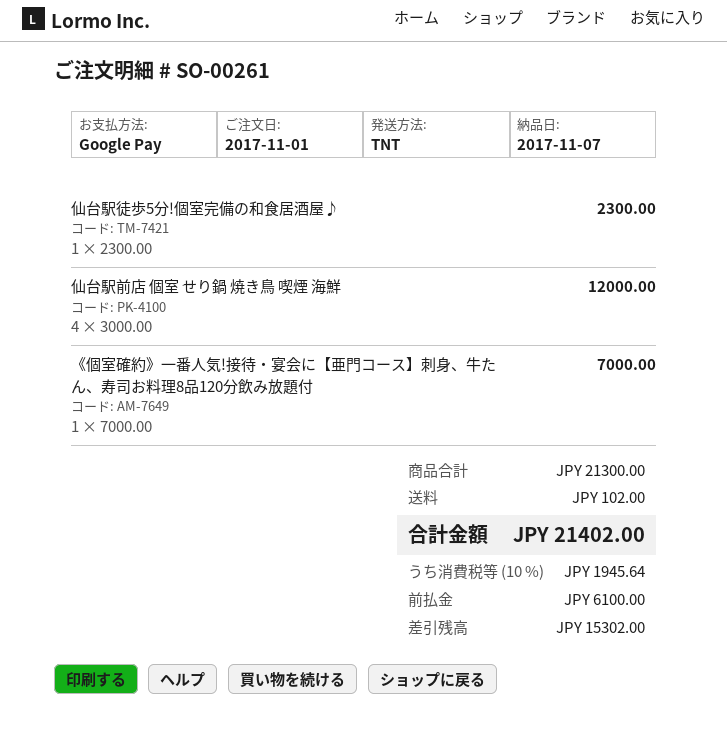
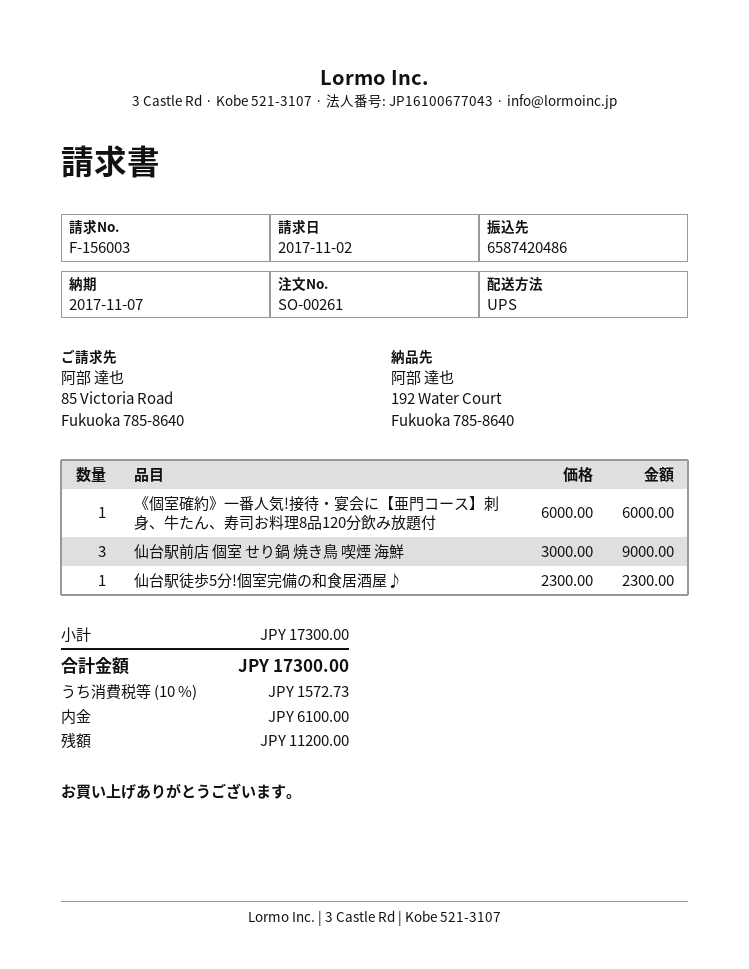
shipping method: TNT -> UPS
仙台駅前店 個室 せり鍋 焼き鳥 喫煙 海鮮: 4 x 3000.00 = 12000.00 -> 3 x 3000.00 = 9000.00
《個室確約》一番人気!接待・宴会に【亜門コース】刺身、牛たん、寿司お料理8品120分飲み放題付: 1 x 7000.00 = 7000.00 -> 1 x 6000.00 = 6000.00
subtotal: 21300.00 -> 17300.00
shipping: 102.00 -> none
tax: 10% = 1945.64 -> 10% = 1572.73
total: 21402.00 -> 17300.00
balance: 15302.00 -> 11200.00

